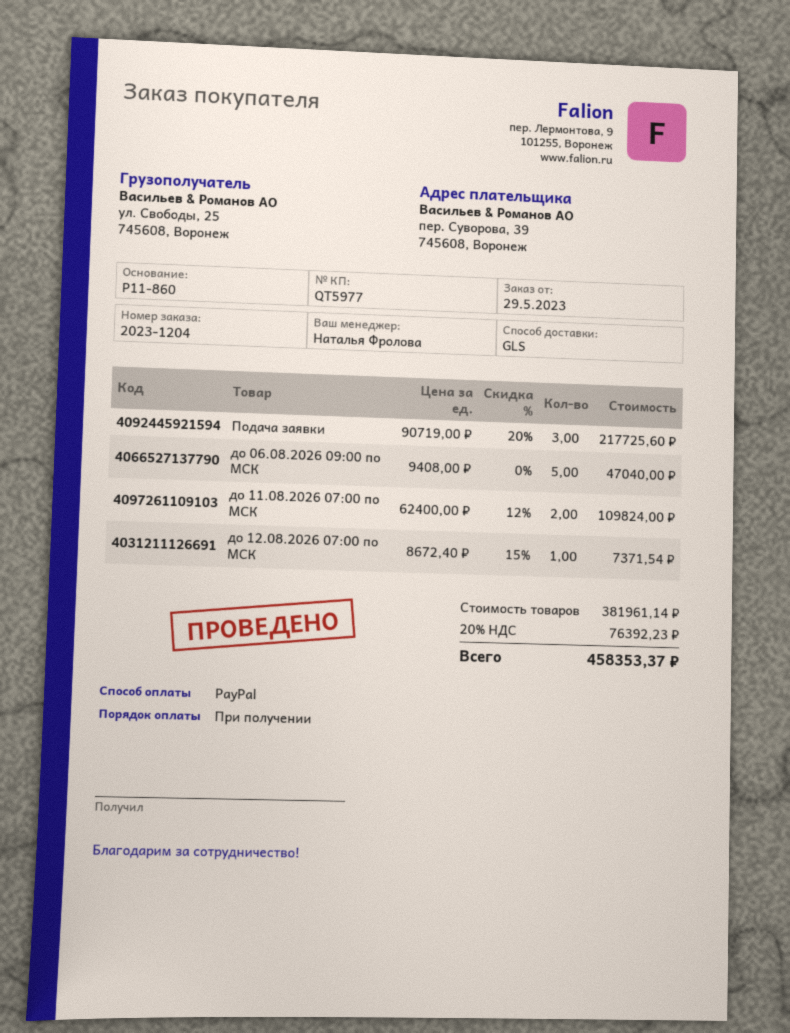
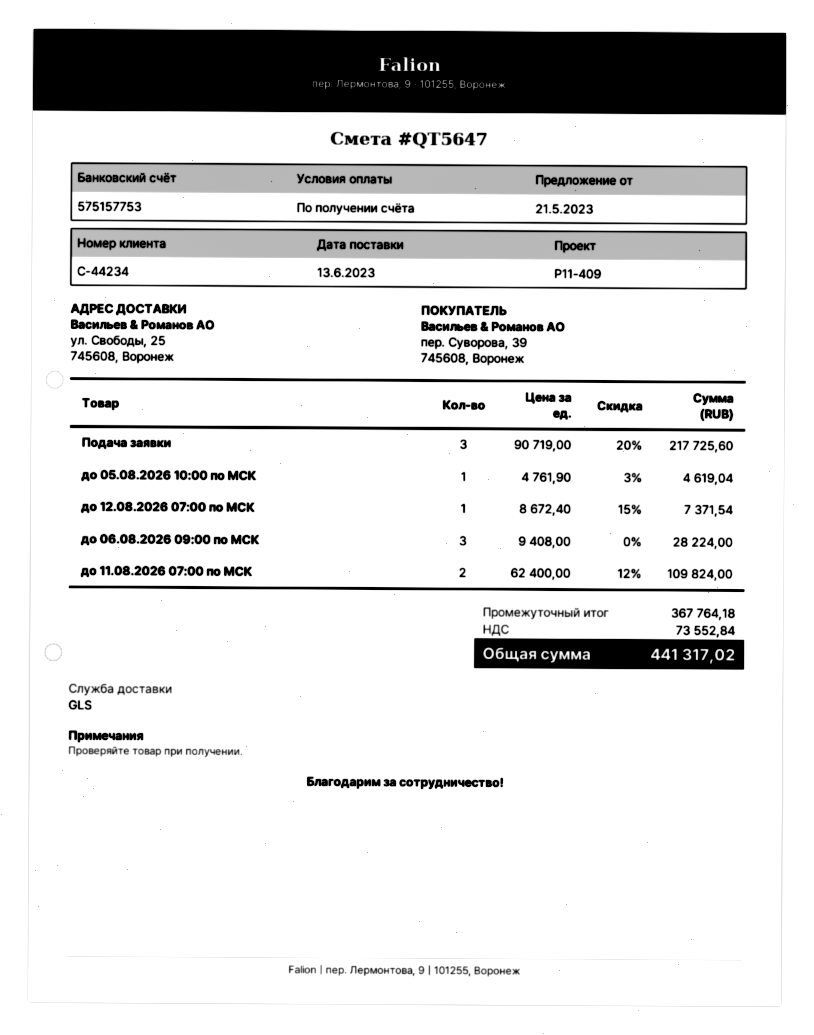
quote number: QT5977 -> QT5647
reference: P11-860 -> P11-409
до 06.08.2026 09:00 по МСК: 5 x 9408.00 = 47040.00 -> 3 x 9408.00 = 28224.00
до 05.08.2026 10:00 по МСК: none -> 1 x 4761.90 - 3% = 4619.04
subtotal: 381961.14 -> 367764.18
tax: 76392.23 -> 73552.84
total: 458353.37 -> 441317.02

